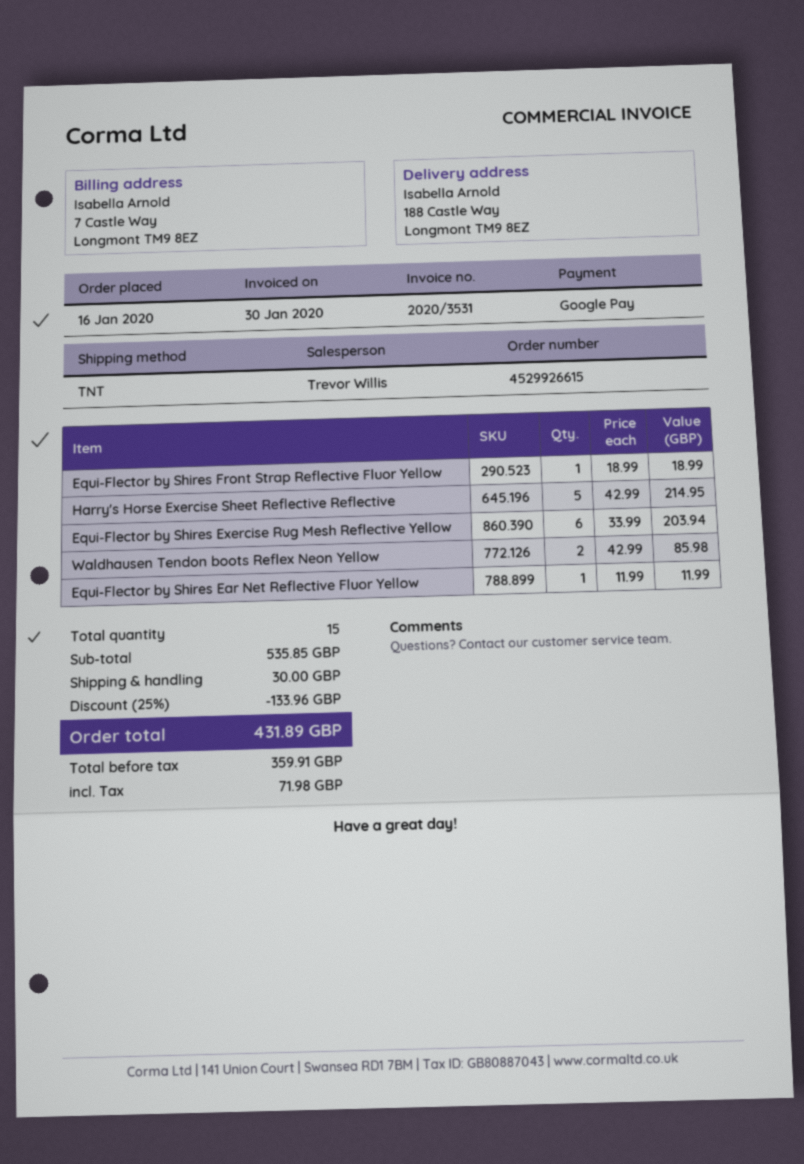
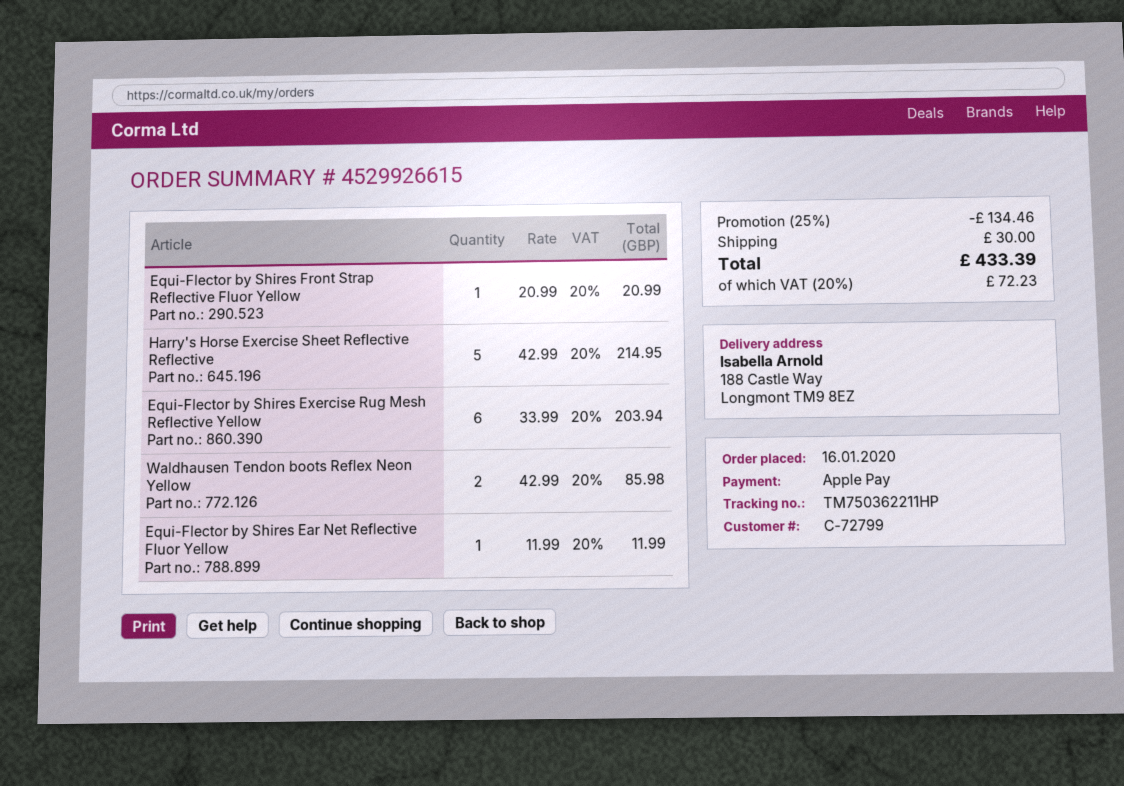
payment method: Google Pay -> Apple Pay
Equi-Flector by Shires Front Strap Reflective Fluor Yellow: 1 x 18.99 = 18.99 -> 1 x 20.99 = 20.99
discount: 25% = 133.96 -> 25% = 134.46
tax: 71.98 -> 72.23
total: 431.89 -> 433.39

